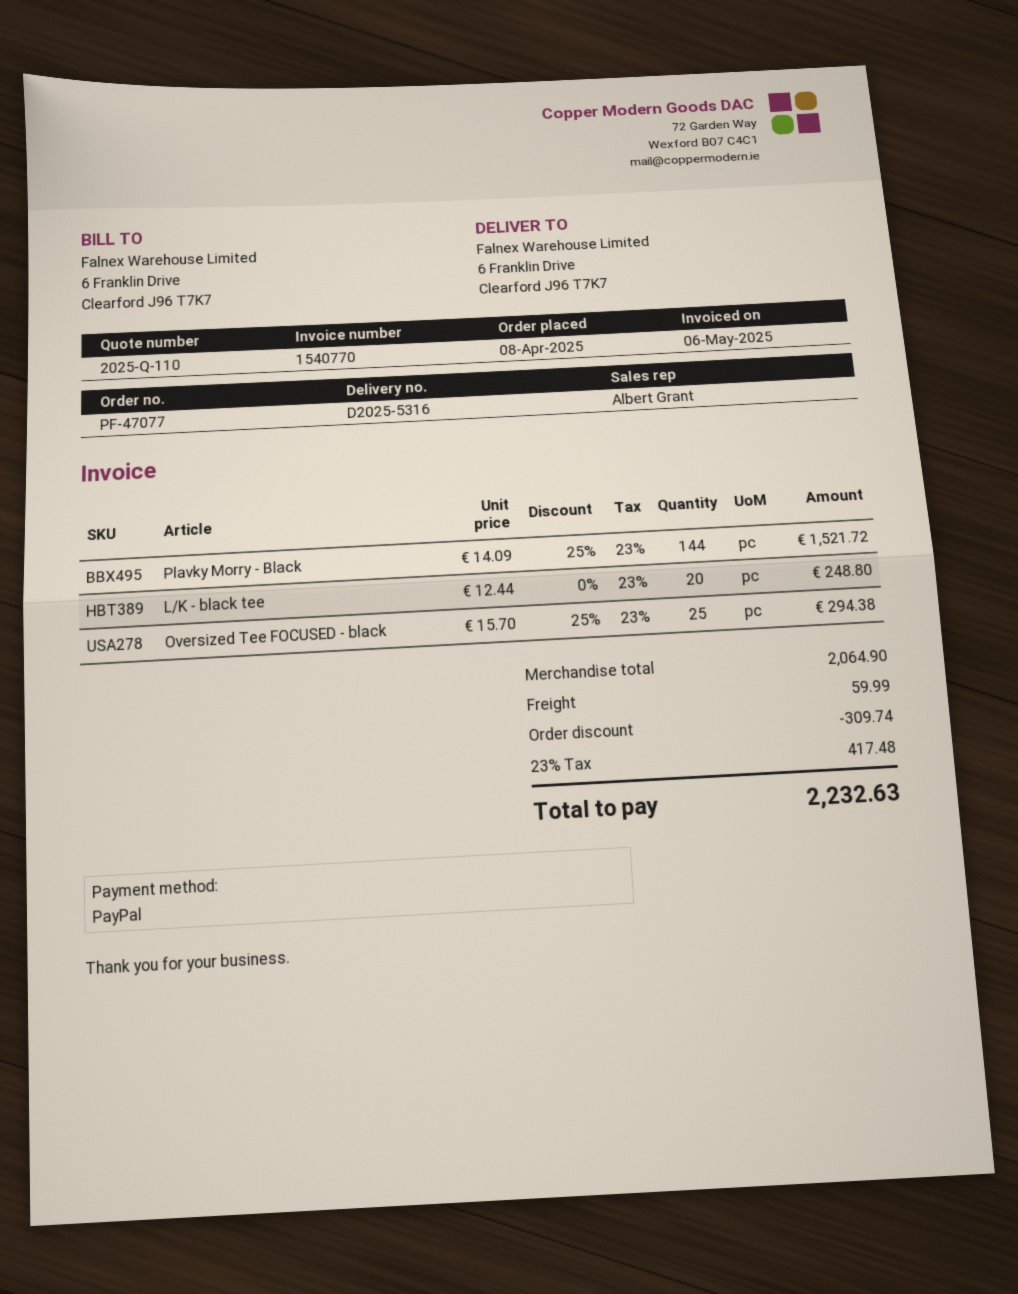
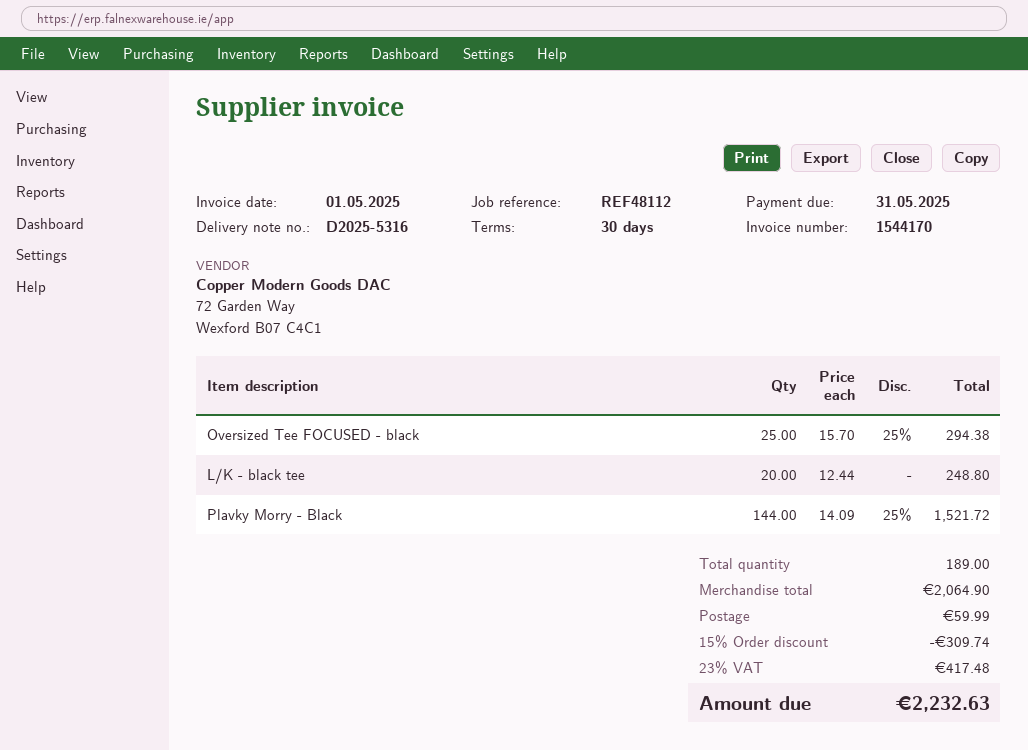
invoice number: 1540770 -> 1544170
invoice date: 2025-05-06 -> 2025-05-01

